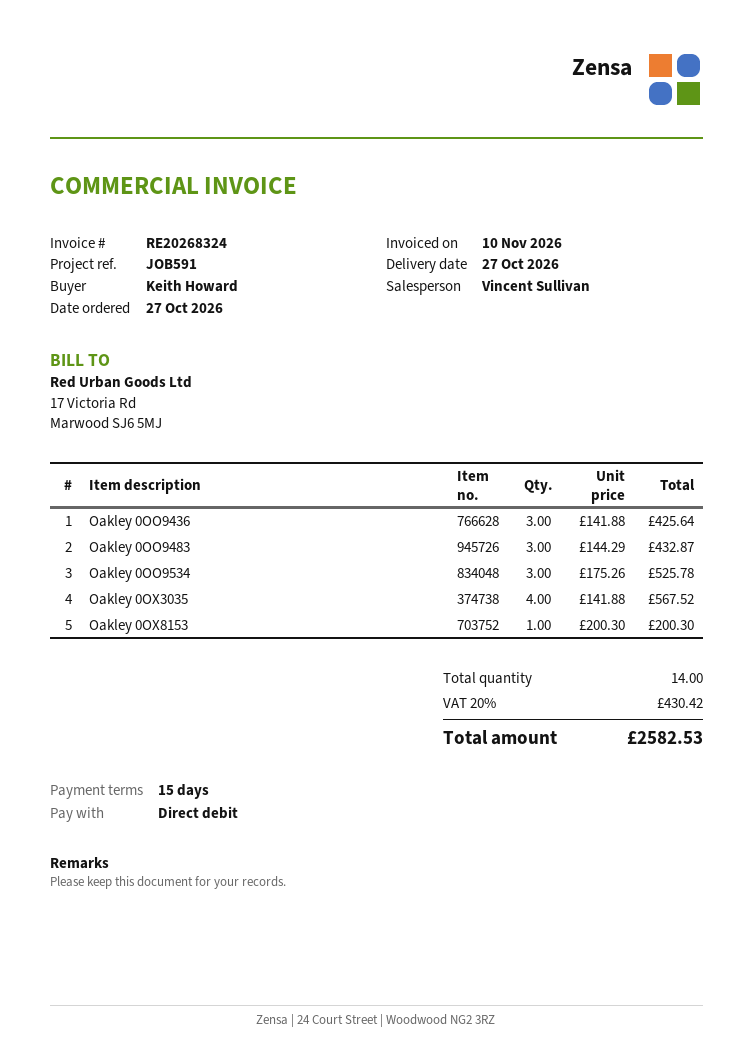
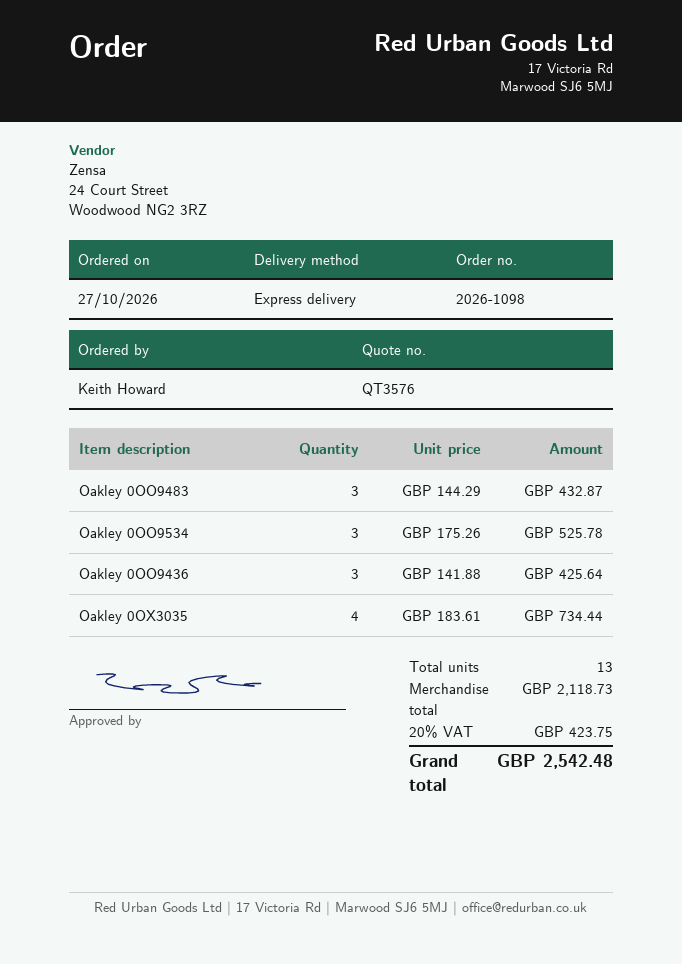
Oakley 0OX3035: 4 x 141.88 = 567.52 -> 4 x 183.61 = 734.44
Oakley 0OX8153: 1 x 200.30 = 200.30 -> none
total quantity: 14 -> 13
tax: 20% = 430.42 -> 20% = 423.75
total: 2582.53 -> 2542.48

